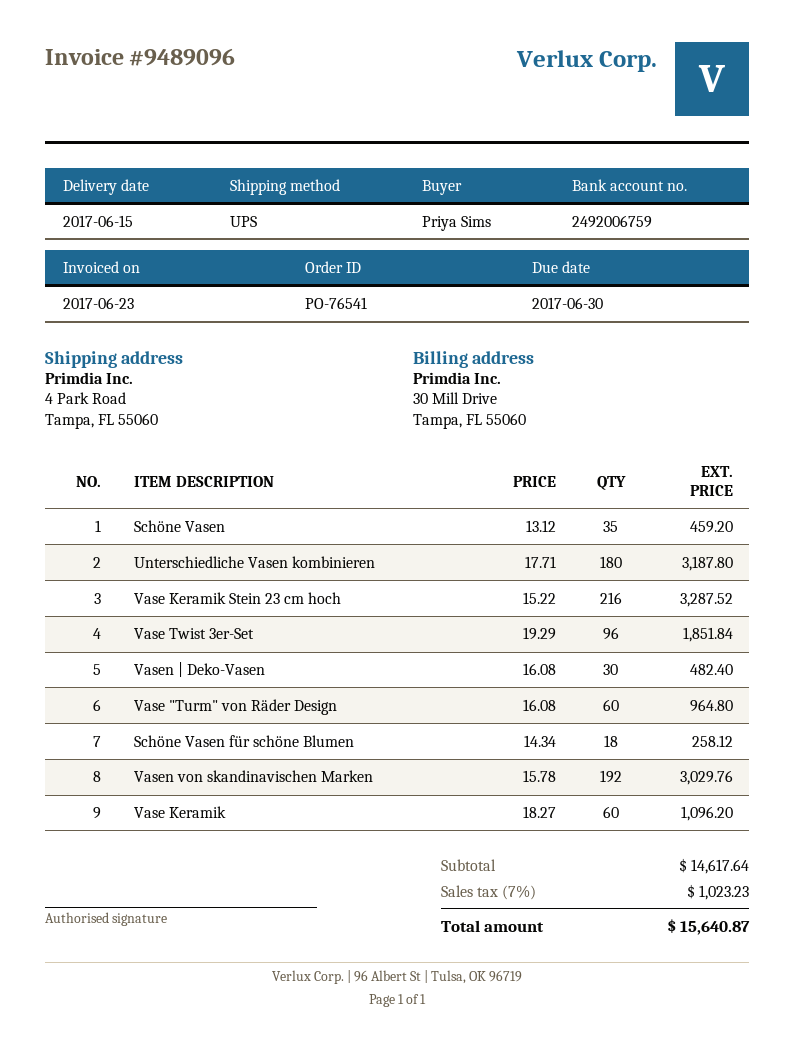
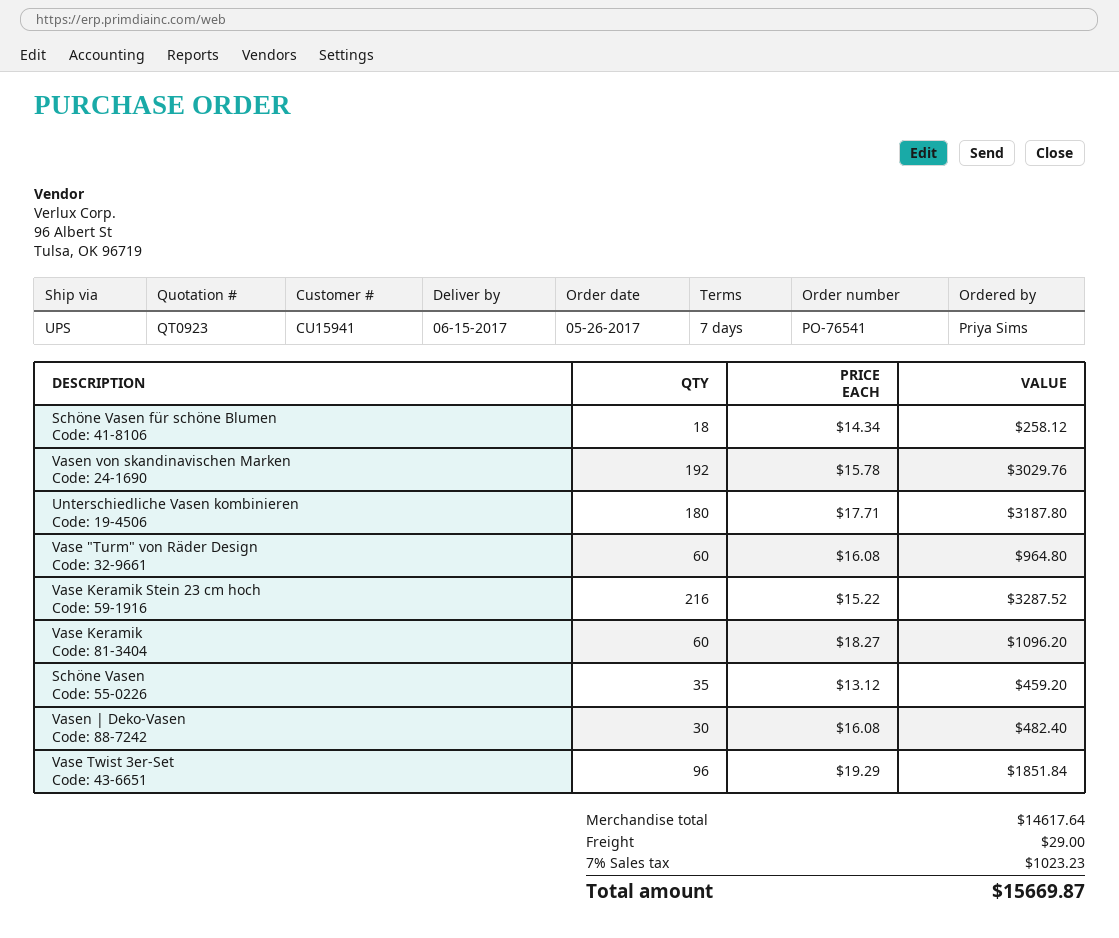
shipping: none -> 29.00
total: 15640.87 -> 15669.87

